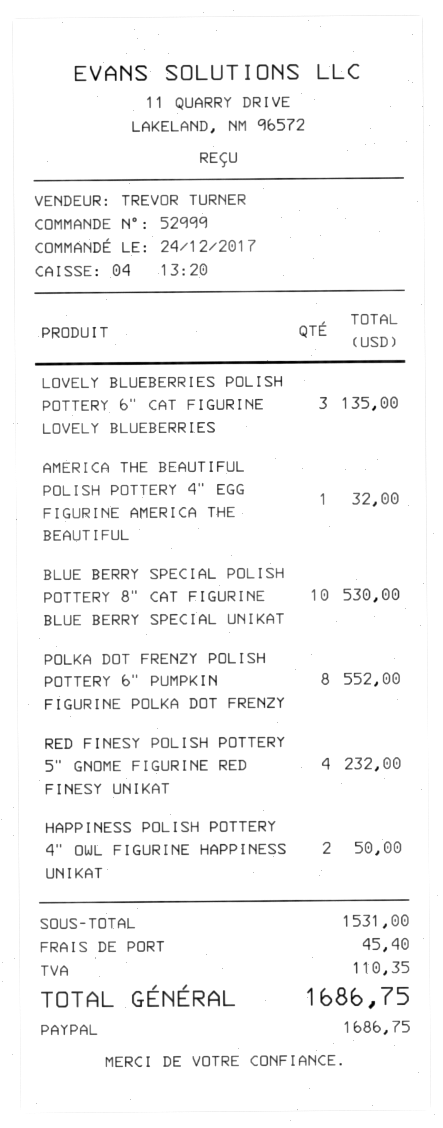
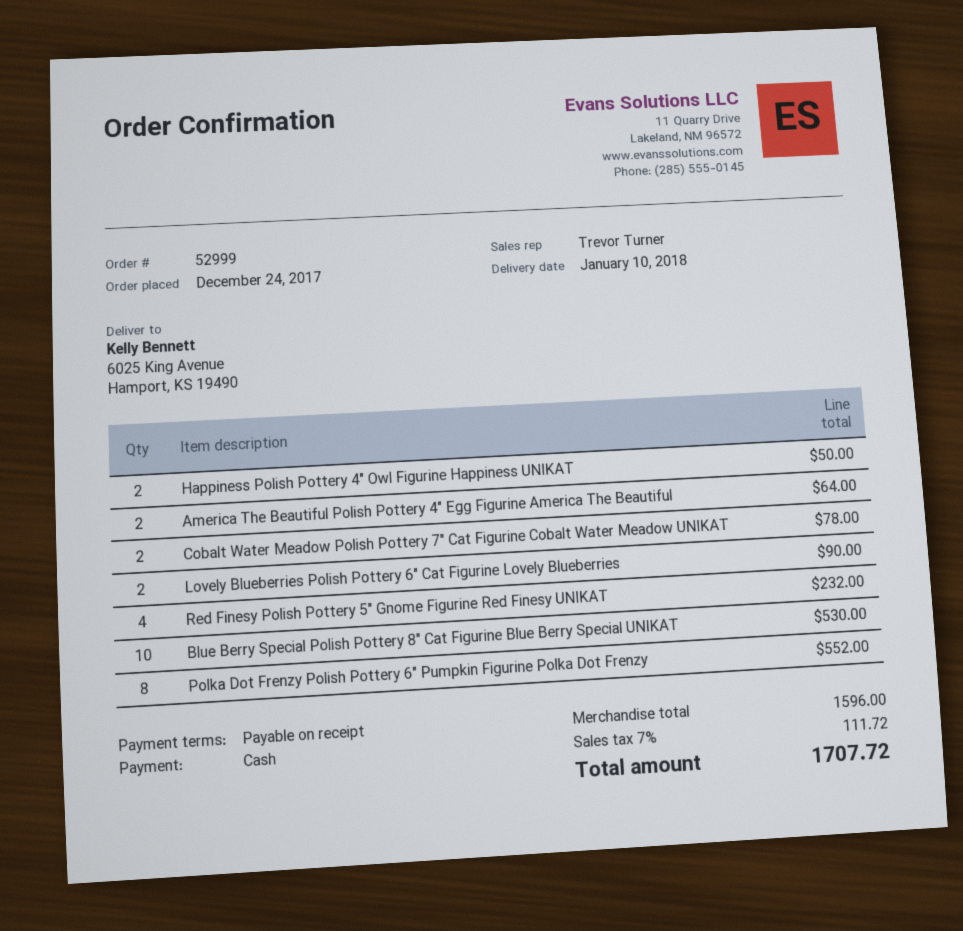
payment method: PayPal -> cash
LOVELY BLUEBERRIES POLISH POTTERY 6" CAT FIGURINE LOVELY BLUEBERRIES: 3 for 135.00 -> 2 for 90.00
AMERICA THE BEAUTIFUL POLISH POTTERY 4" EGG FIGURINE AMERICA THE BEAUTIFUL: 1 for 32.00 -> 2 for 64.00
Cobalt Water Meadow Polish Pottery 7" Cat Figurine Cobalt Water Meadow UNIKAT: none -> 2 for 78.00
subtotal: 1531.00 -> 1596.00
shipping: 45.40 -> none
tax: 110.35 -> 111.72
total: 1686.75 -> 1707.72

